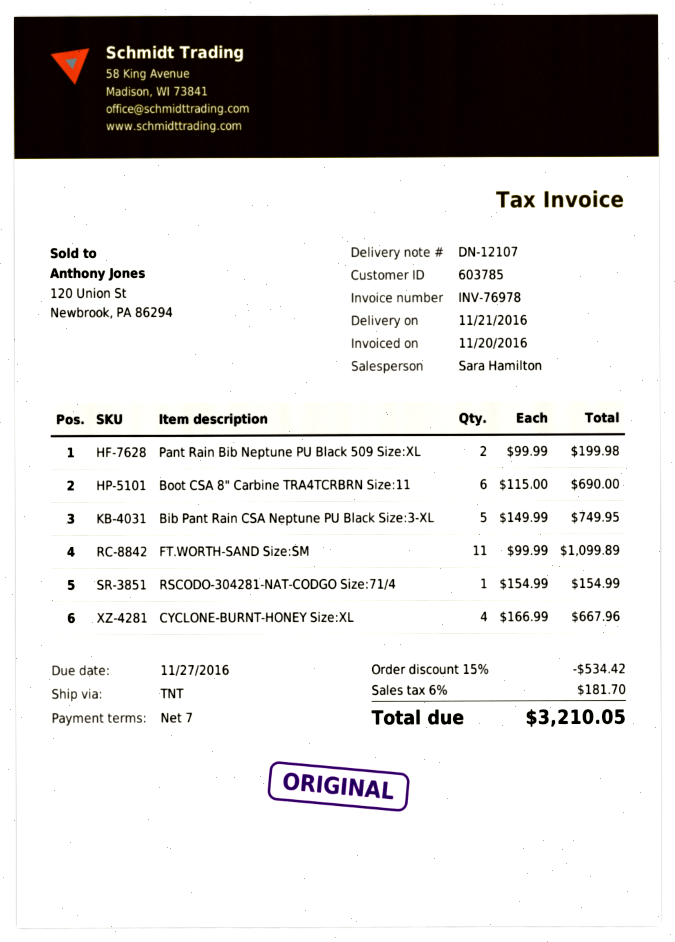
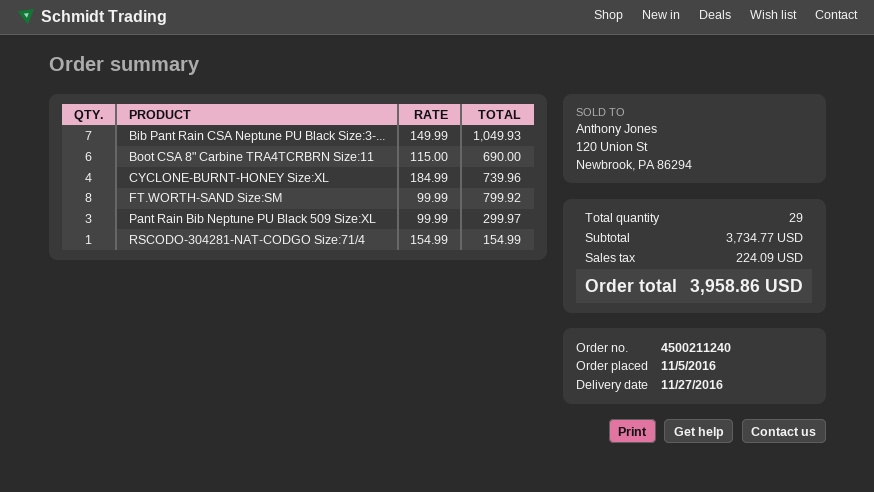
delivery date: 2016-11-21 -> 2016-11-27
Pant Rain Bib Neptune PU Black 509 Size:XL: 2 x 99.99 = 199.98 -> 3 x 99.99 = 299.97
Bib Pant Rain CSA Neptune PU Black Size:3-XL: 5 x 149.99 = 749.95 -> 7 x 149.99 = 1049.93
FT.WORTH-SAND Size:SM: 11 x 99.99 = 1099.89 -> 8 x 99.99 = 799.92
CYCLONE-BURNT-HONEY Size:XL: 4 x 166.99 = 667.96 -> 4 x 184.99 = 739.96
discount: 15% = 534.42 -> none
tax: 181.70 -> 224.09
total: 3210.05 -> 3958.86

